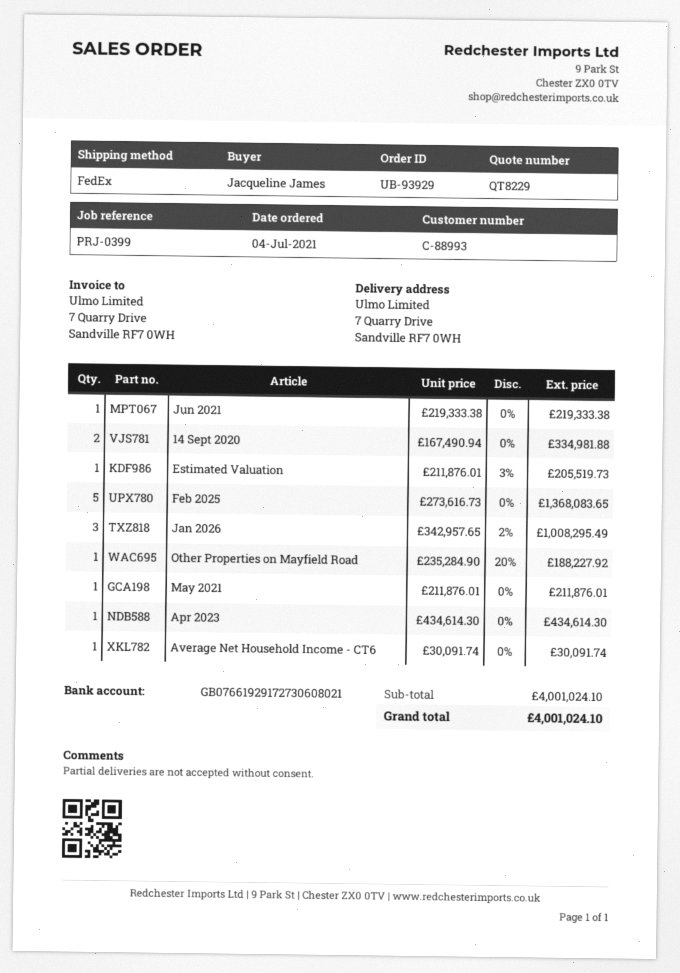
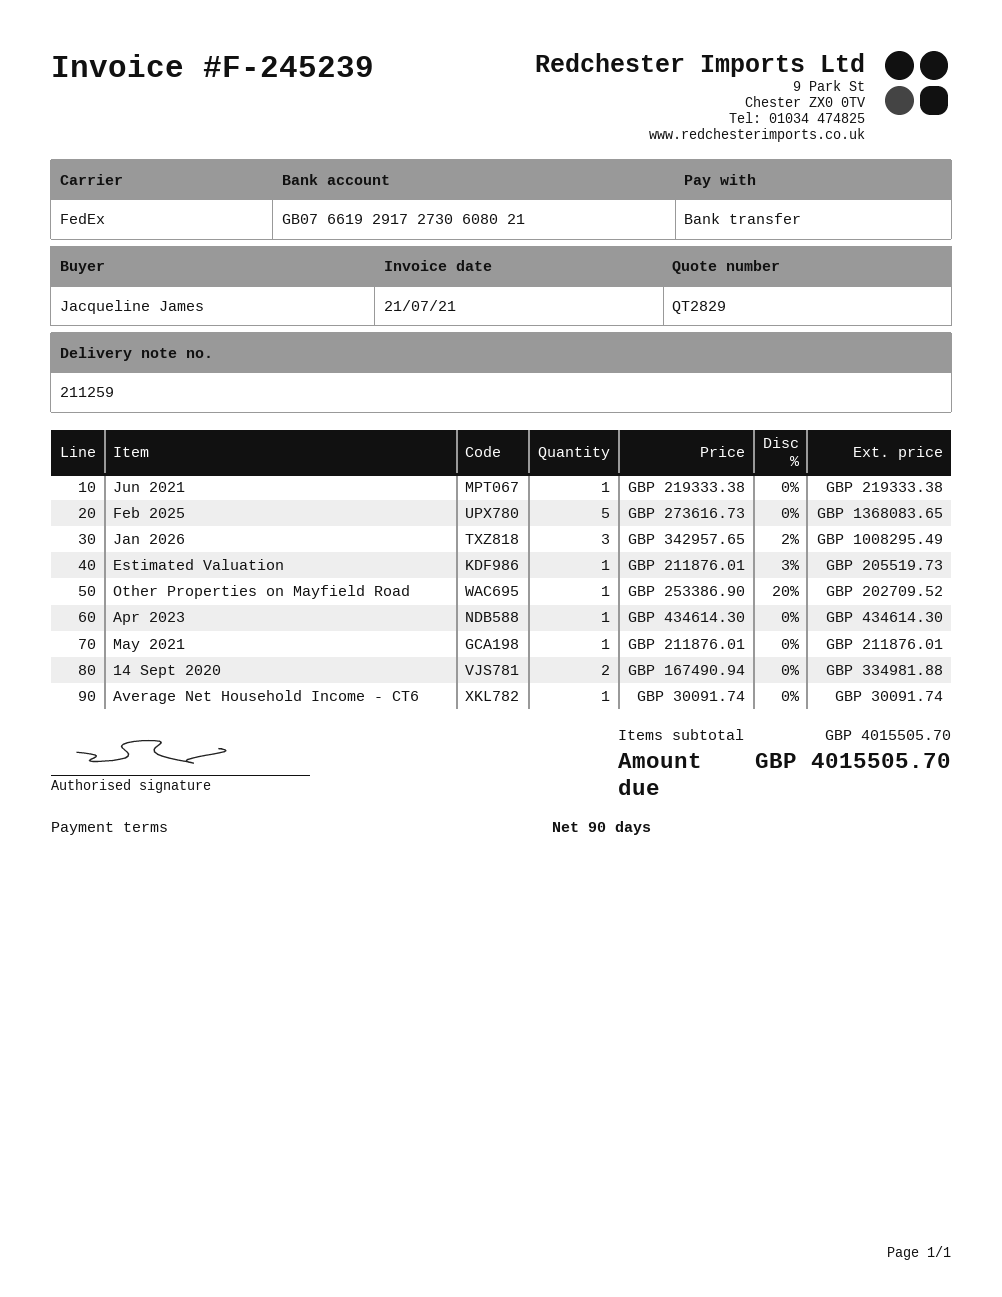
quote number: QT8229 -> QT2829
Other Properties on Mayfield Road: 1 x 235284.90 - 20% = 188227.92 -> 1 x 253386.90 - 20% = 202709.52
subtotal: 4001024.10 -> 4015505.70
total: 4001024.10 -> 4015505.70

